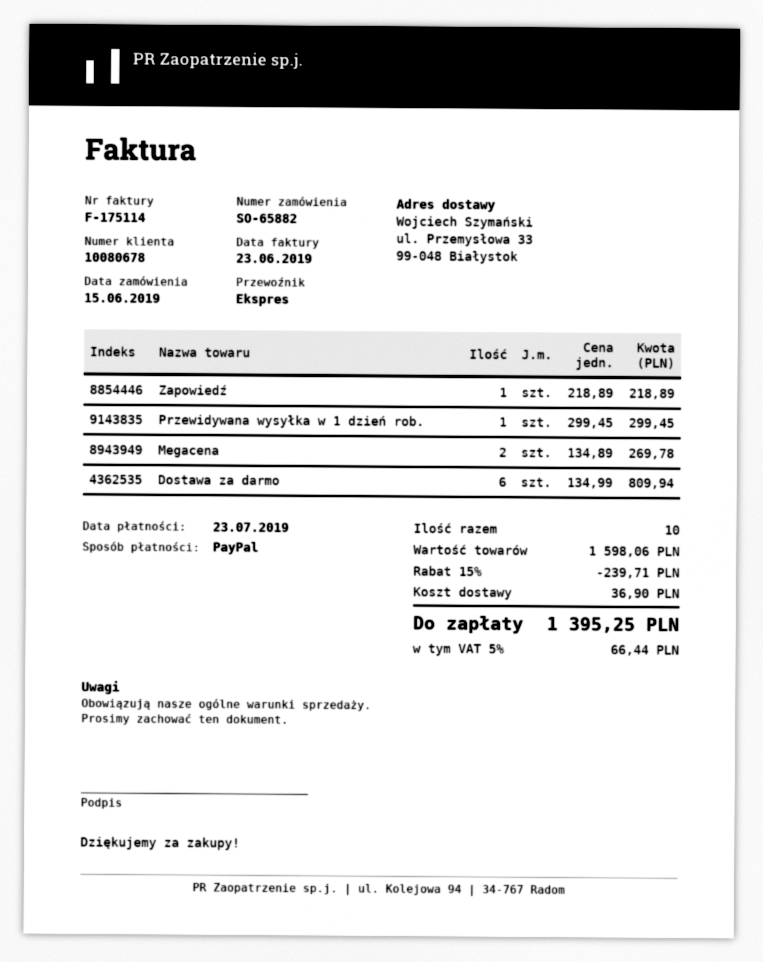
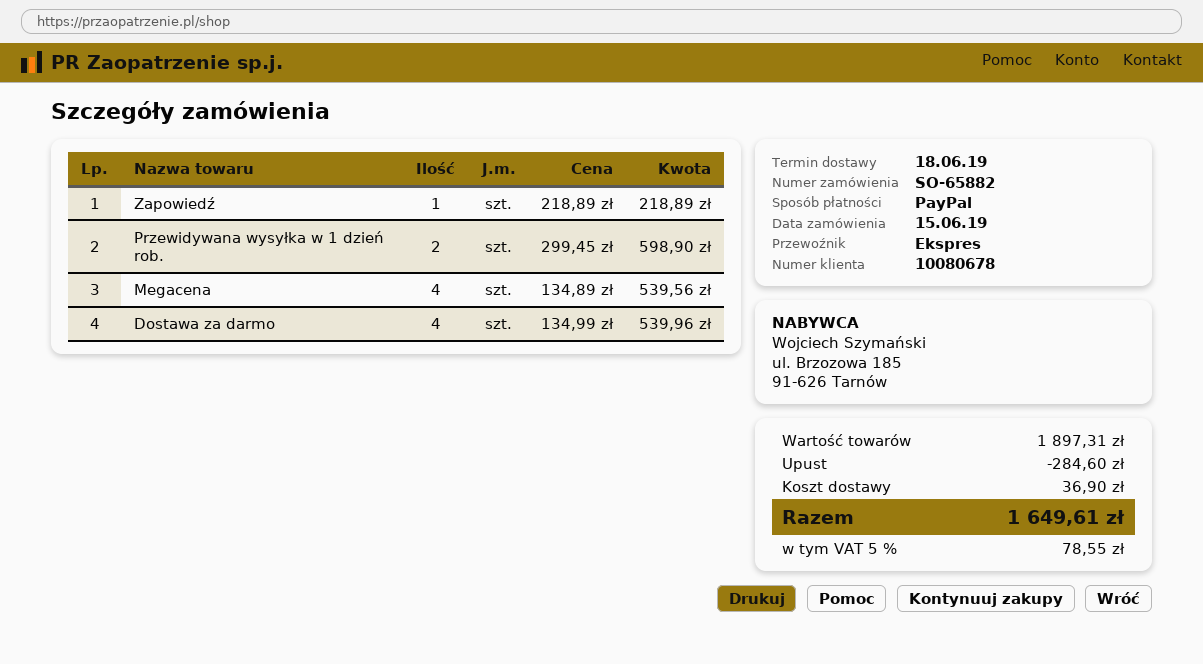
Przewidywana wysyłka w 1 dzień rob.: 1 x 299.45 = 299.45 -> 2 x 299.45 = 598.90
Megacena: 2 x 134.89 = 269.78 -> 4 x 134.89 = 539.56
Dostawa za darmo: 6 x 134.99 = 809.94 -> 4 x 134.99 = 539.96
subtotal: 1598.06 -> 1897.31
discount: 239.71 -> 284.60
tax: 5% = 66.44 -> 5% = 78.55
total: 1395.25 -> 1649.61

